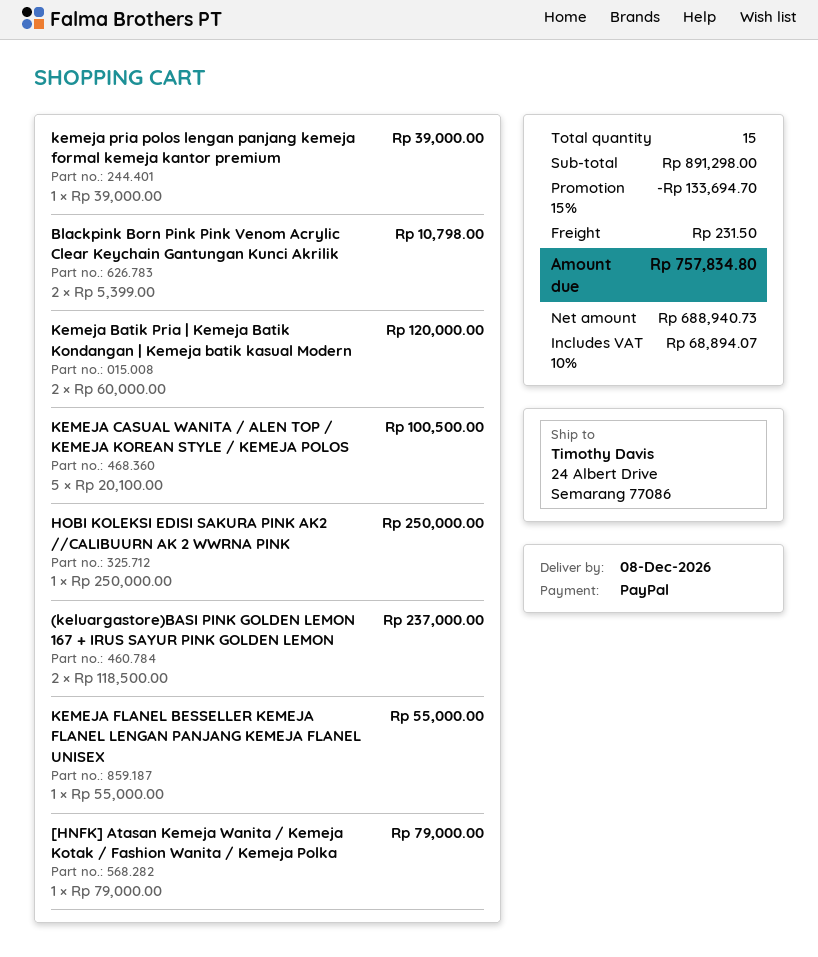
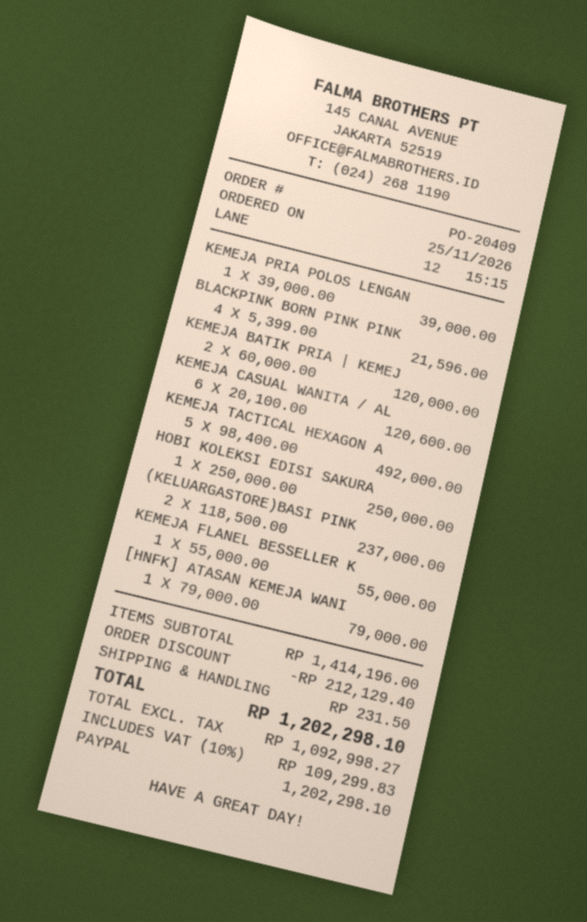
Blackpink Born Pink Pink Venom Acrylic Clear Keychain Gantungan Kunci Akrilik: 2 x 5399.00 = 10798.00 -> 4 x 5399.00 = 21596.00
KEMEJA CASUAL WANITA / ALEN TOP / KEMEJA KOREAN STYLE / KEMEJA POLOS: 5 x 20100.00 = 100500.00 -> 6 x 20100.00 = 120600.00
KEMEJA TACTICAL HEXAGON A: none -> 5 x 98400.00 = 492000.00
subtotal: 891298.00 -> 1414196.00
discount: 133694.70 -> 212129.40
net: 688940.73 -> 1092998.27
tax: 10% = 68894.07 -> 10% = 109299.83
total: 757834.80 -> 1202298.10

